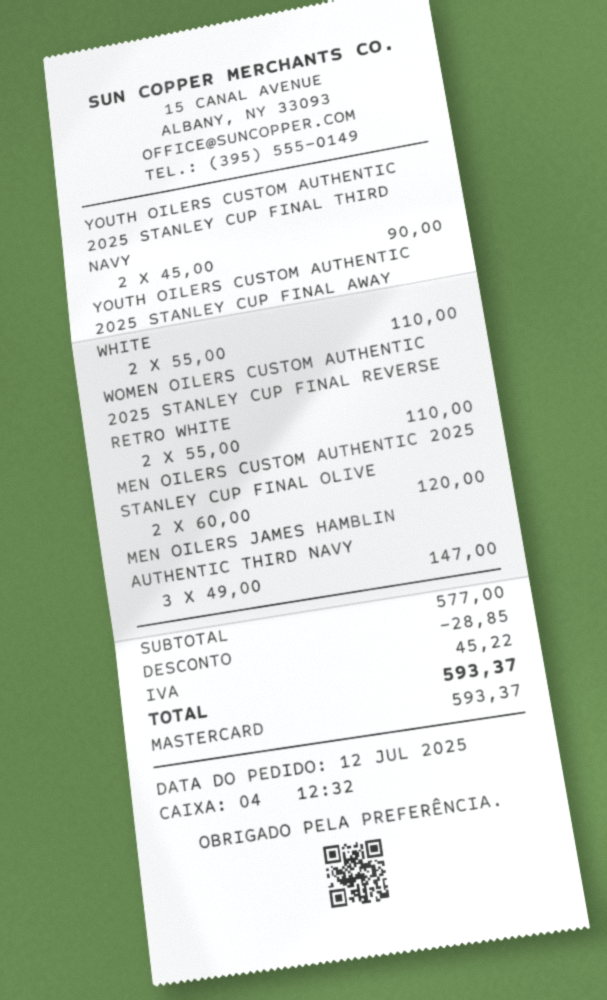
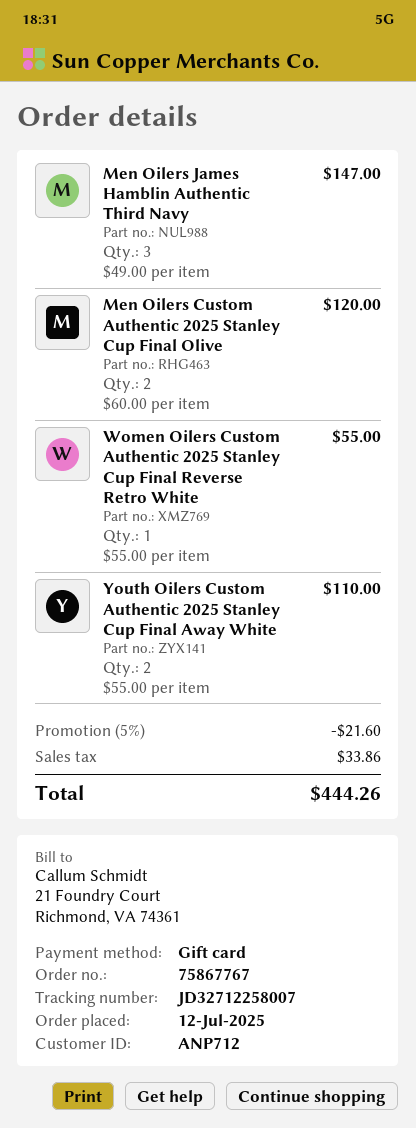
payment method: Mastercard -> gift card
YOUTH OILERS CUSTOM AUTHENTIC 2025 STANLEY CUP FINAL THIRD NAVY: 2 x 45.00 = 90.00 -> none
WOMEN OILERS CUSTOM AUTHENTIC 2025 STANLEY CUP FINAL REVERSE RETRO WHITE: 2 x 55.00 = 110.00 -> 1 x 55.00 = 55.00
discount: 28.85 -> 21.60
tax: 45.22 -> 33.86
total: 593.37 -> 444.26

